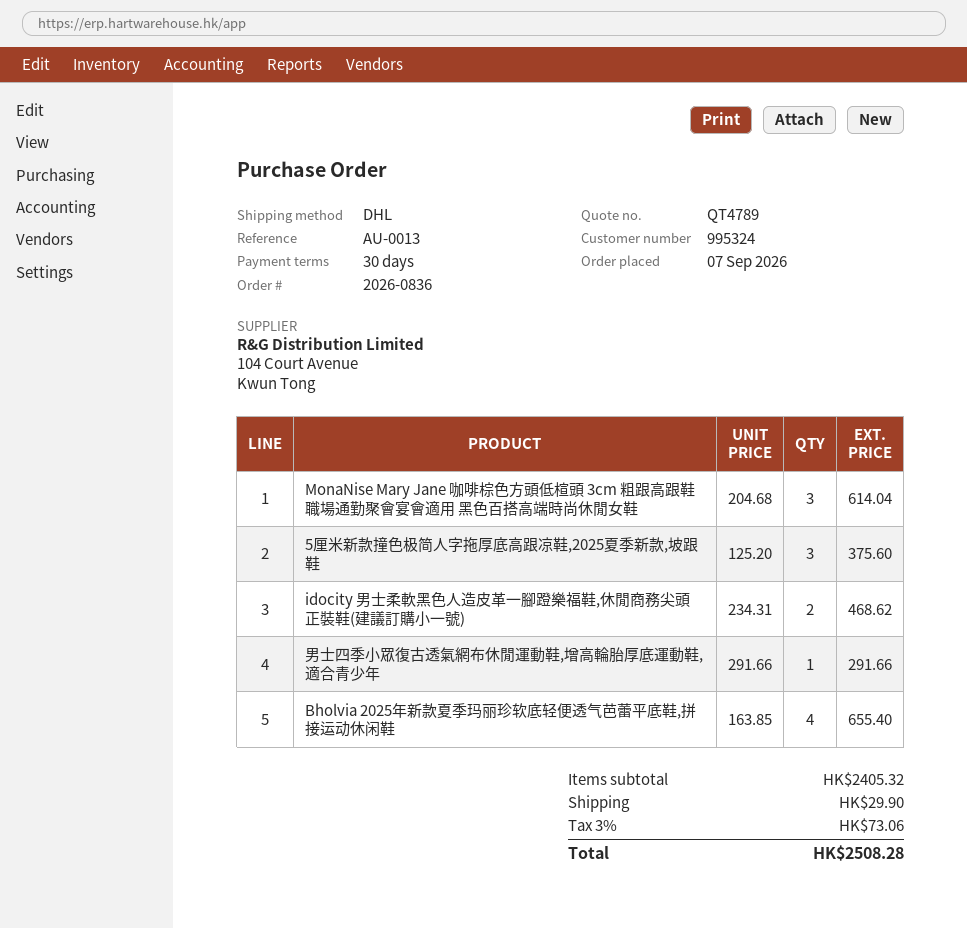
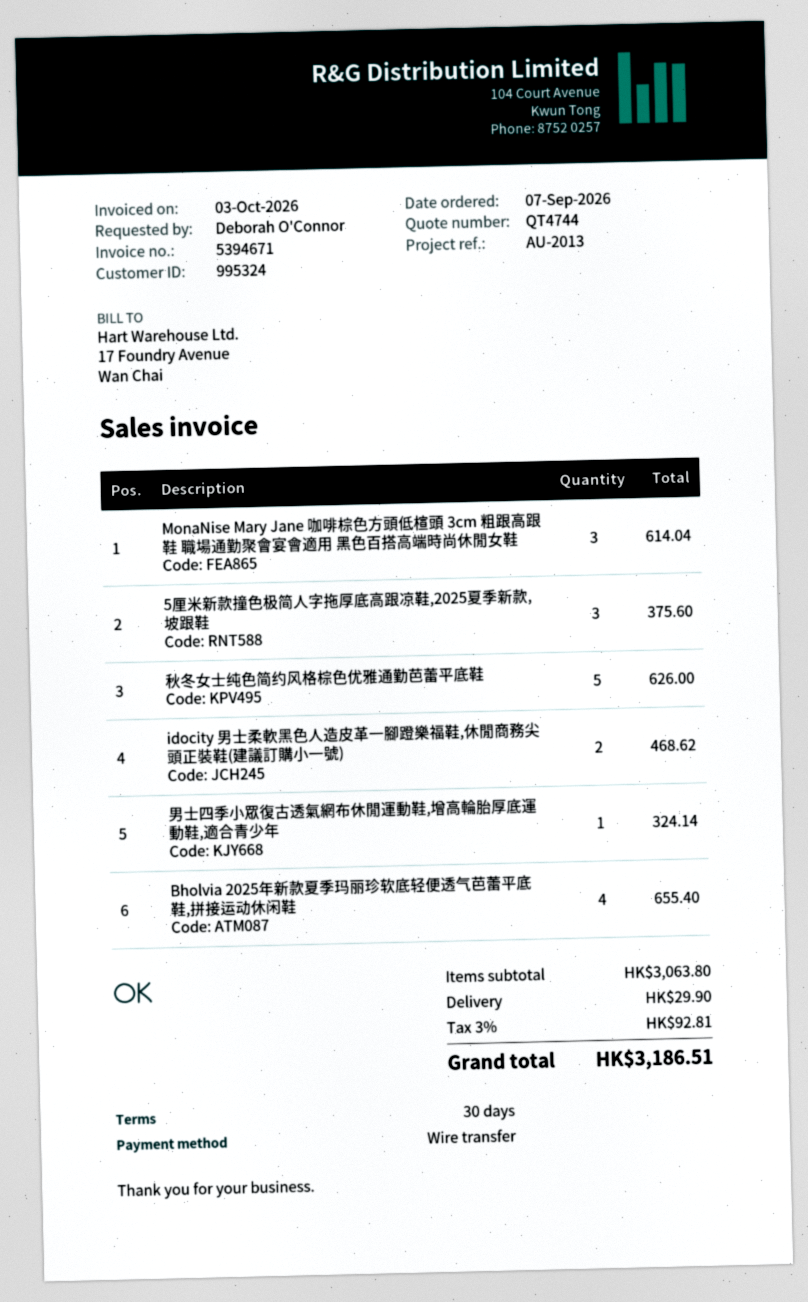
quote number: QT4789 -> QT4744
reference: AU-0013 -> AU-2013
男士四季小眾復古透氣網布休閒運動鞋,增高輪胎厚底運動鞋,適合青少年: 1 for 291.66 -> 1 for 324.14
秋冬女士纯色简约风格棕色优雅通勤芭蕾平底鞋: none -> 5 for 626.00
subtotal: 2405.32 -> 3063.80
tax: 3% = 73.06 -> 3% = 92.81
total: 2508.28 -> 3186.51

